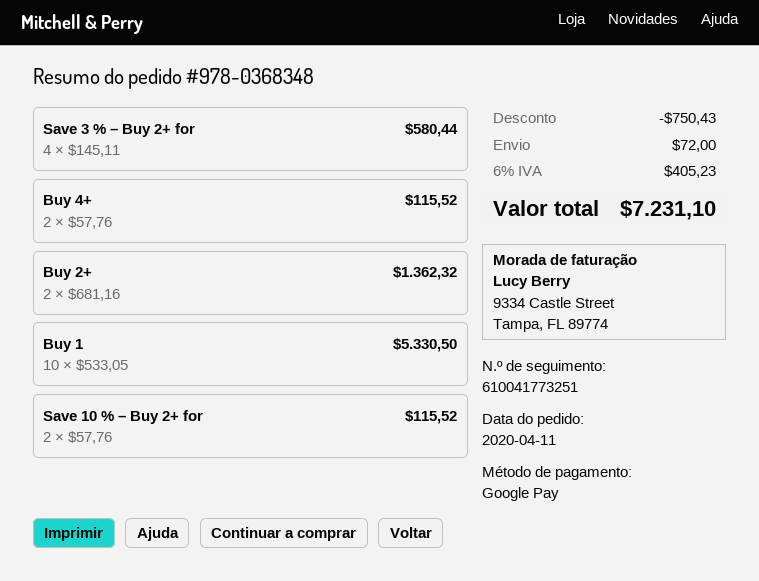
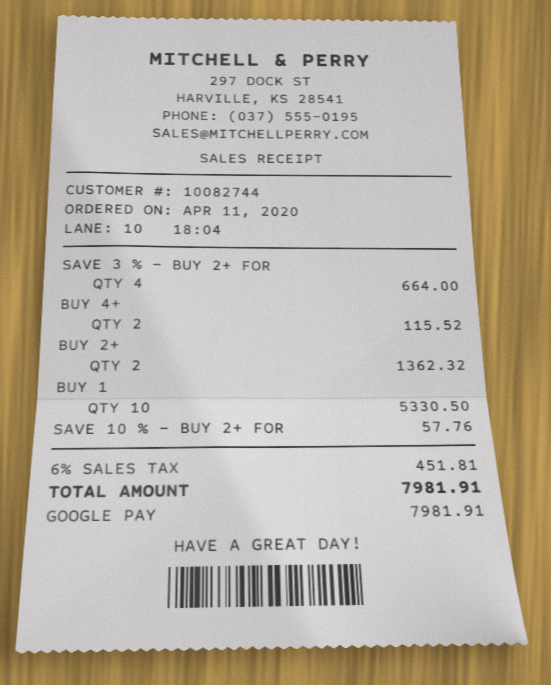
Save 3 % – Buy 2+ for: 4 for 580.44 -> 4 for 664.00
Save 10 % – Buy 2+ for: 2 for 115.52 -> 1 for 57.76
discount: 750.43 -> none
shipping: 72.00 -> none
tax: 6% = 405.23 -> 6% = 451.81
total: 7231.10 -> 7981.91

